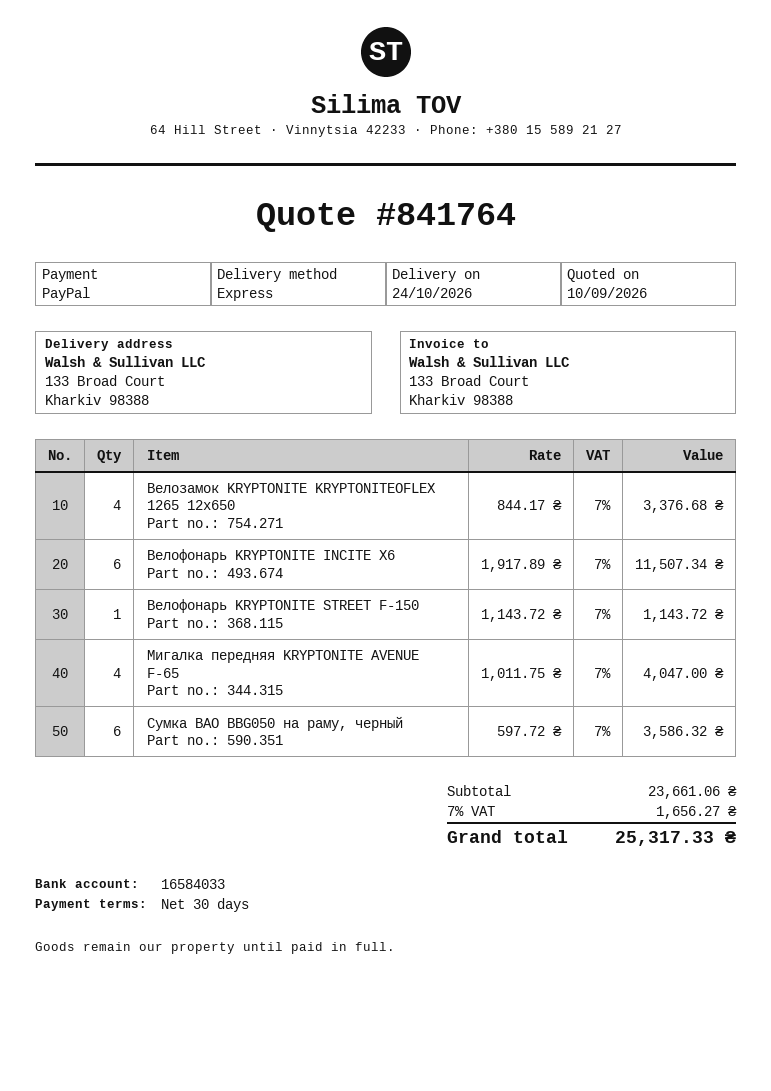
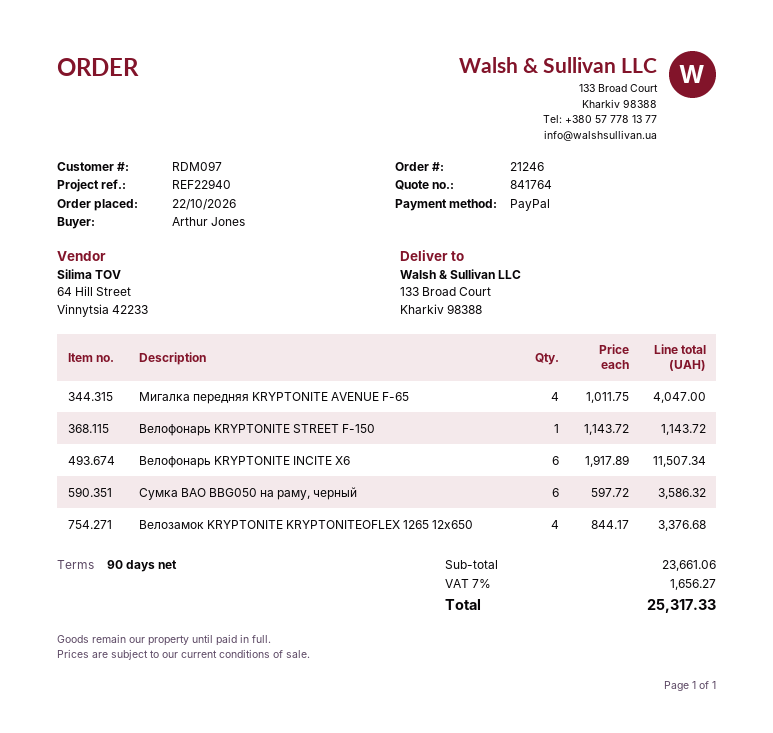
payment terms: 30 days -> 90 days

